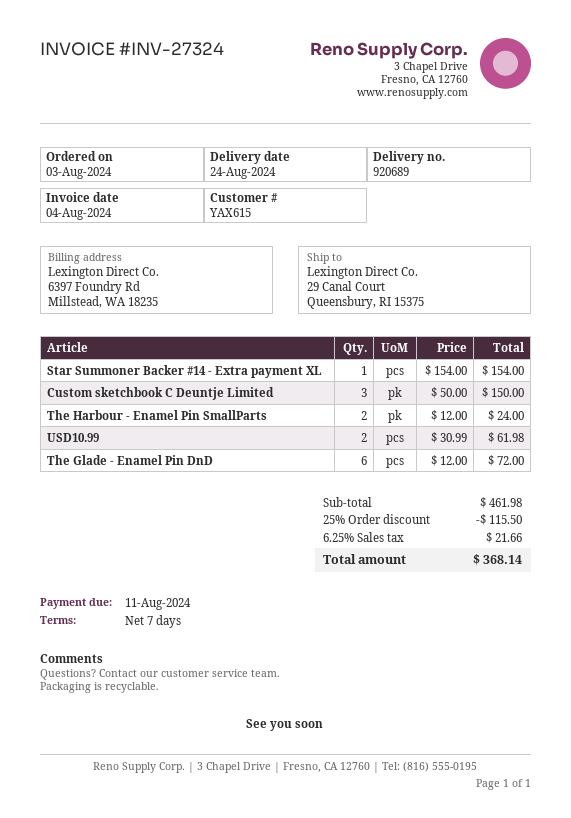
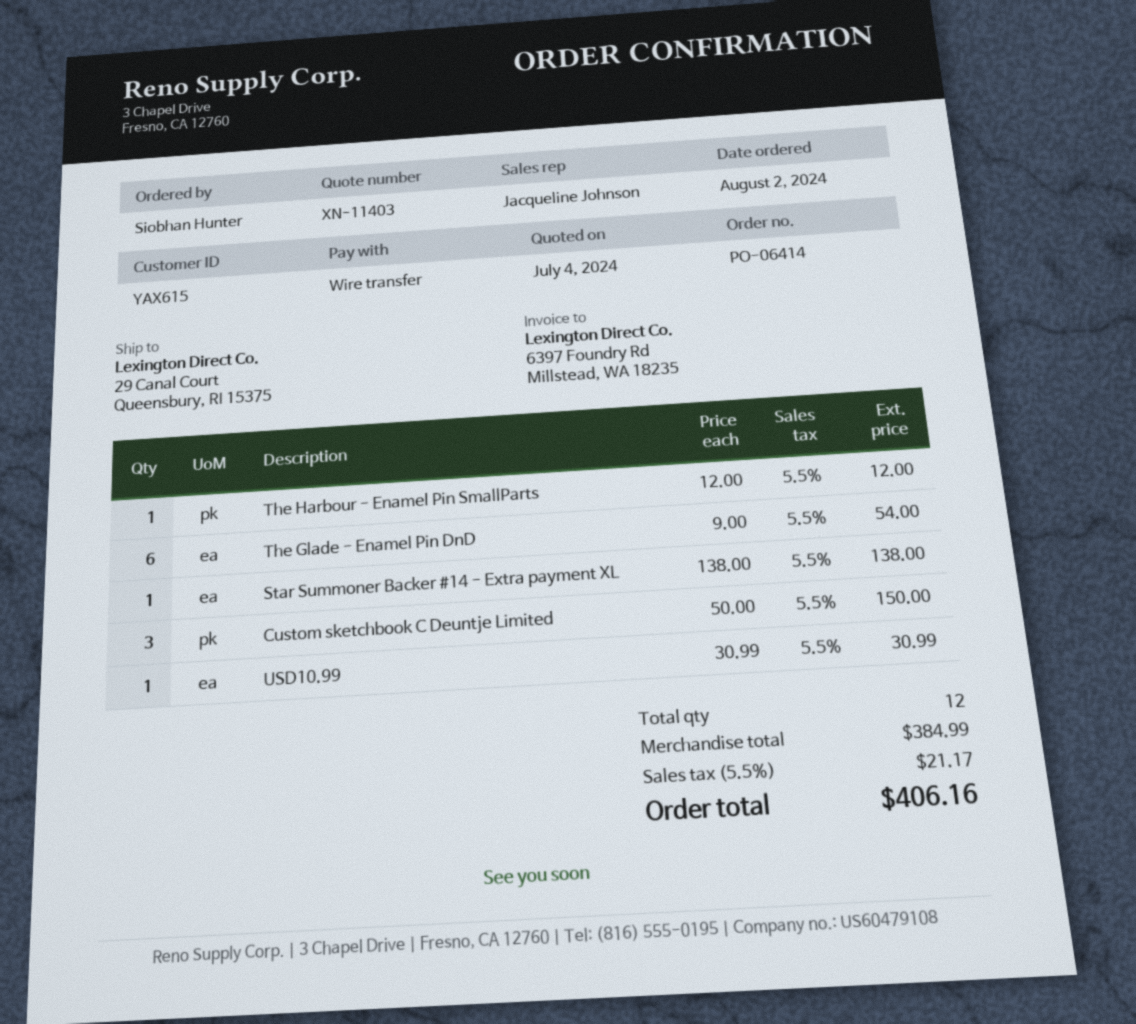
order date: 2024-08-03 -> 2024-08-02
Star Summoner Backer #14 - Extra payment XL: 1 x 154.00 = 154.00 -> 1 x 138.00 = 138.00
The Harbour - Enamel Pin SmallParts: 2 x 12.00 = 24.00 -> 1 x 12.00 = 12.00
USD10.99: 2 x 30.99 = 61.98 -> 1 x 30.99 = 30.99
The Glade - Enamel Pin DnD: 6 x 12.00 = 72.00 -> 6 x 9.00 = 54.00
subtotal: 461.98 -> 384.99
discount: 25% = 115.50 -> none
tax: 6.25% = 21.66 -> 5.5% = 21.17
total: 368.14 -> 406.16

